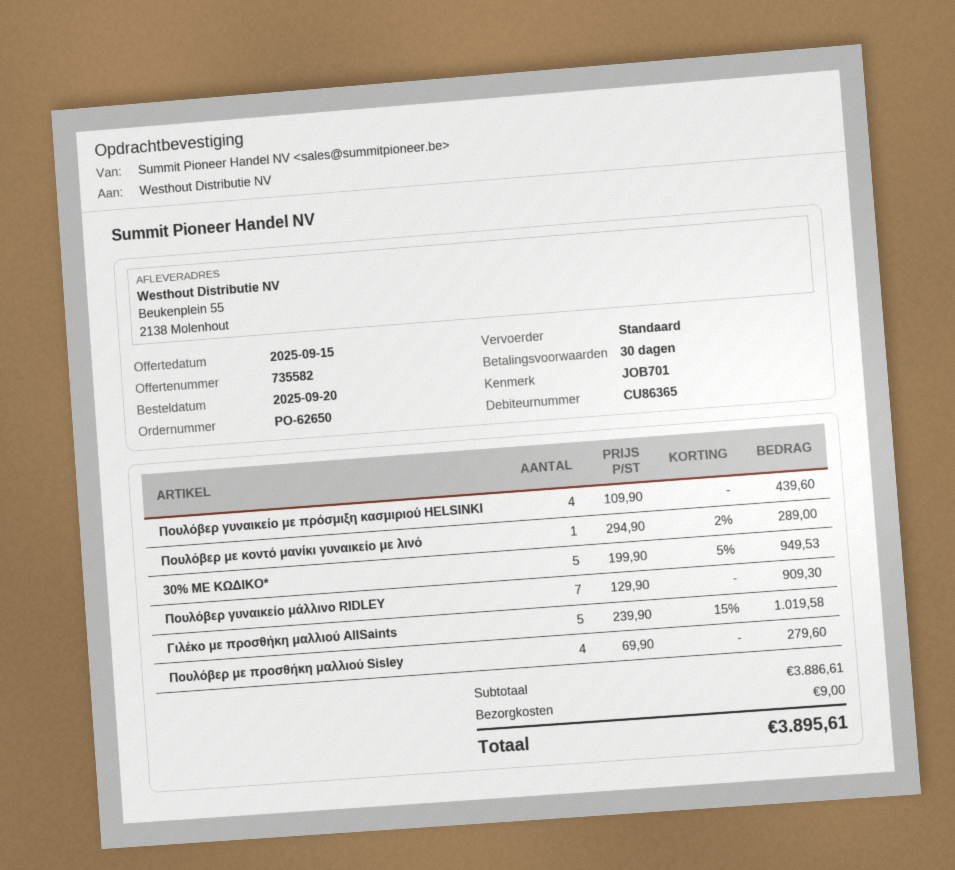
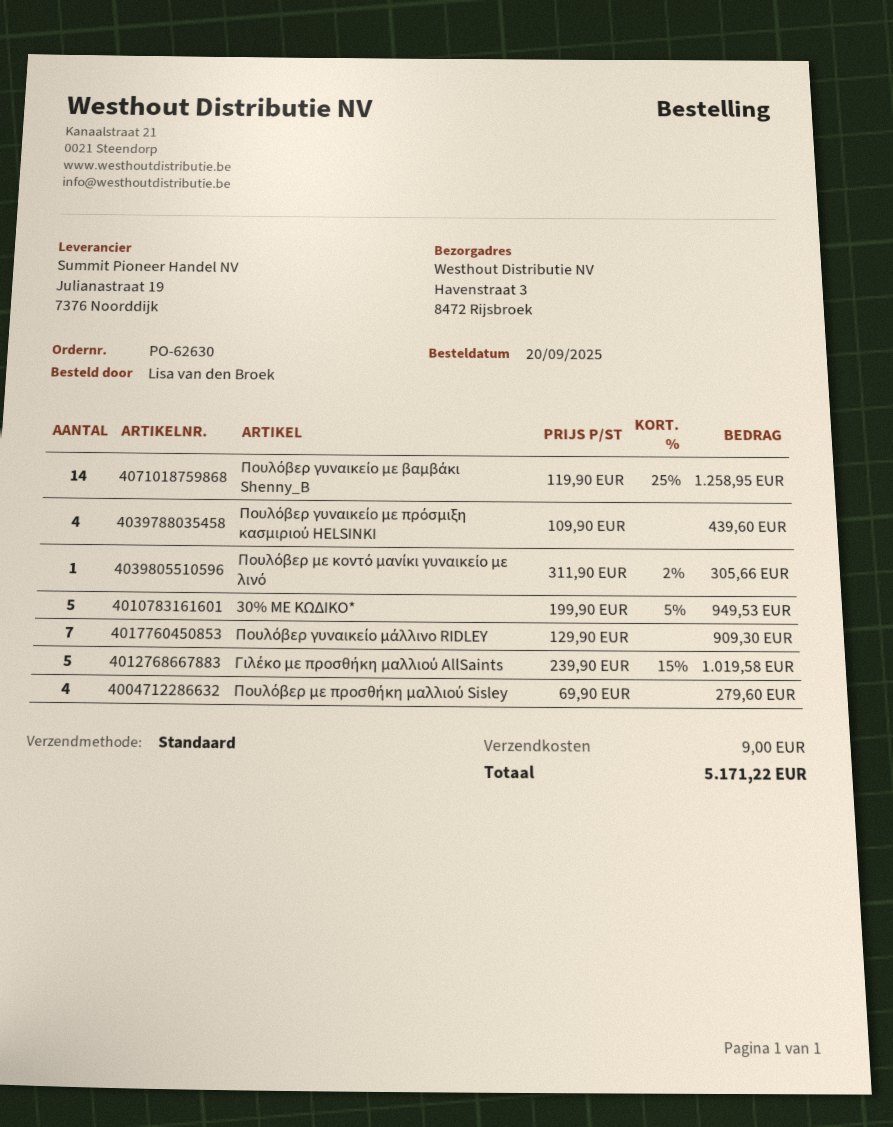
order number: PO-62650 -> PO-62630
ship to: Beukenplein 55, 2138 Molenhout -> Havenstraat 3, 8472 Rijsbroek
Πουλόβερ με κοντό μανίκι γυναικείο με λινό: 1 x 294.90 - 2% = 289.00 -> 1 x 311.90 - 2% = 305.66
Πουλόβερ γυναικείο με βαμβάκι Shenny_B: none -> 14 x 119.90 - 25% = 1258.95
total: 3895.61 -> 5171.22

